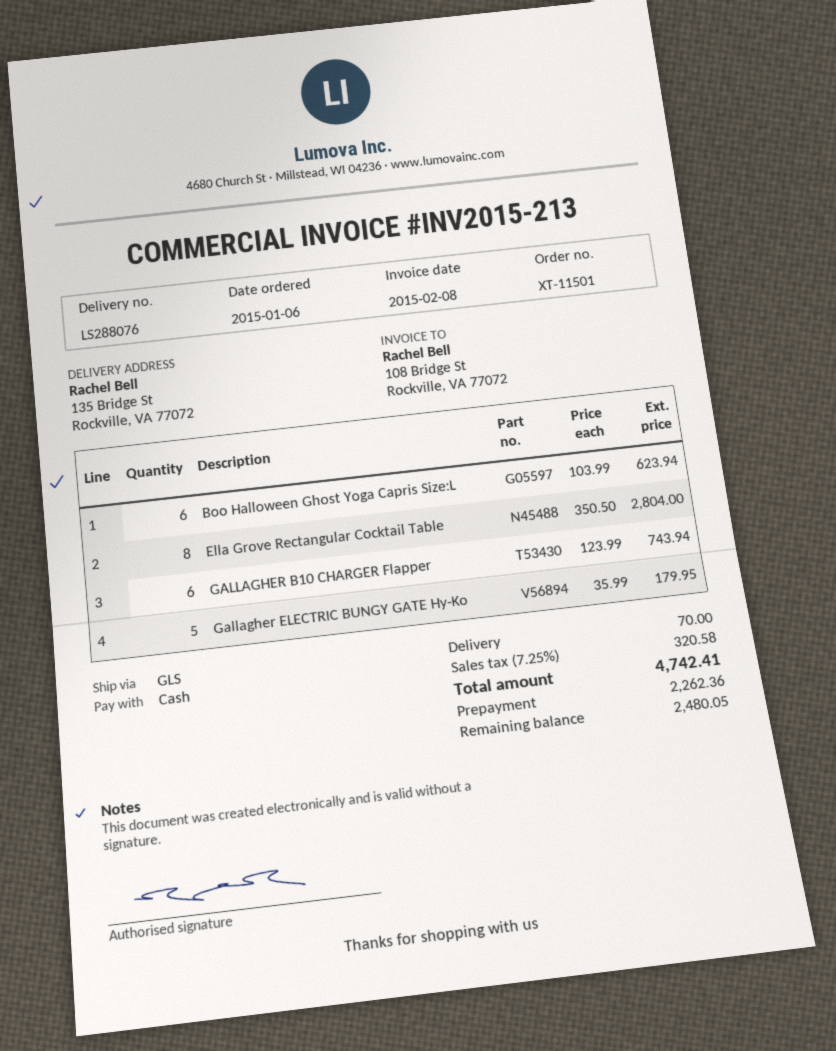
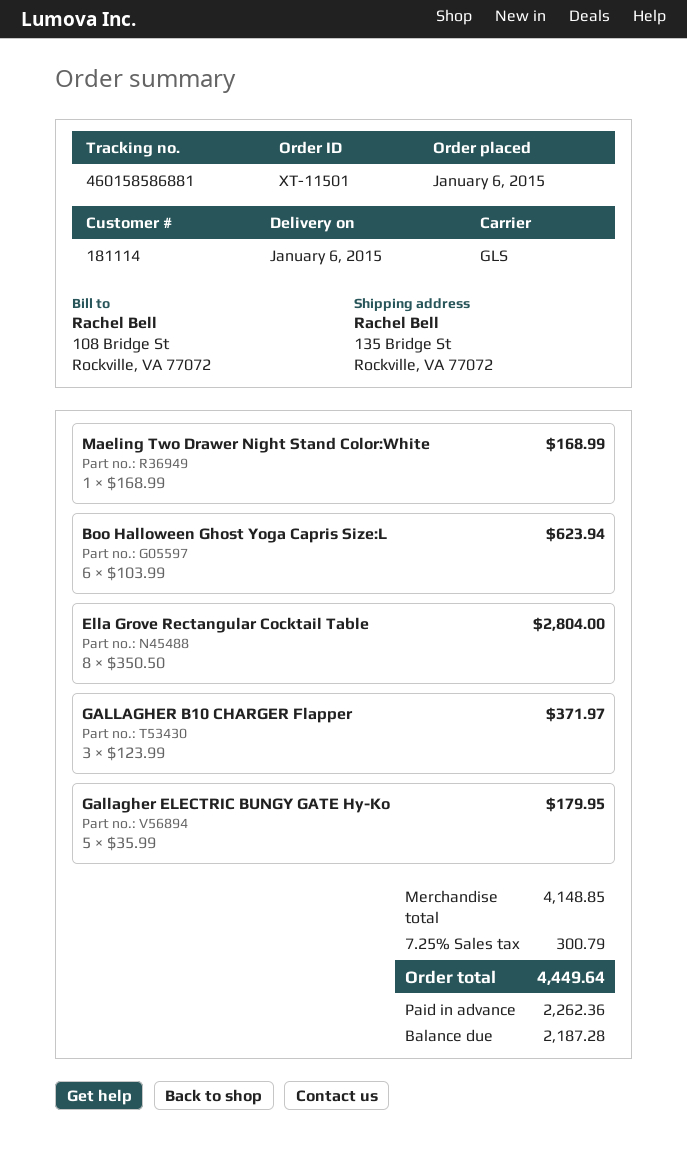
GALLAGHER B10 CHARGER Flapper: 6 x 123.99 = 743.94 -> 3 x 123.99 = 371.97
Maeling Two Drawer Night Stand Color:White: none -> 1 x 168.99 = 168.99
shipping: 70.00 -> none
tax: 7.25% = 320.58 -> 7.25% = 300.79
total: 4742.41 -> 4449.64
balance: 2480.05 -> 2187.28

